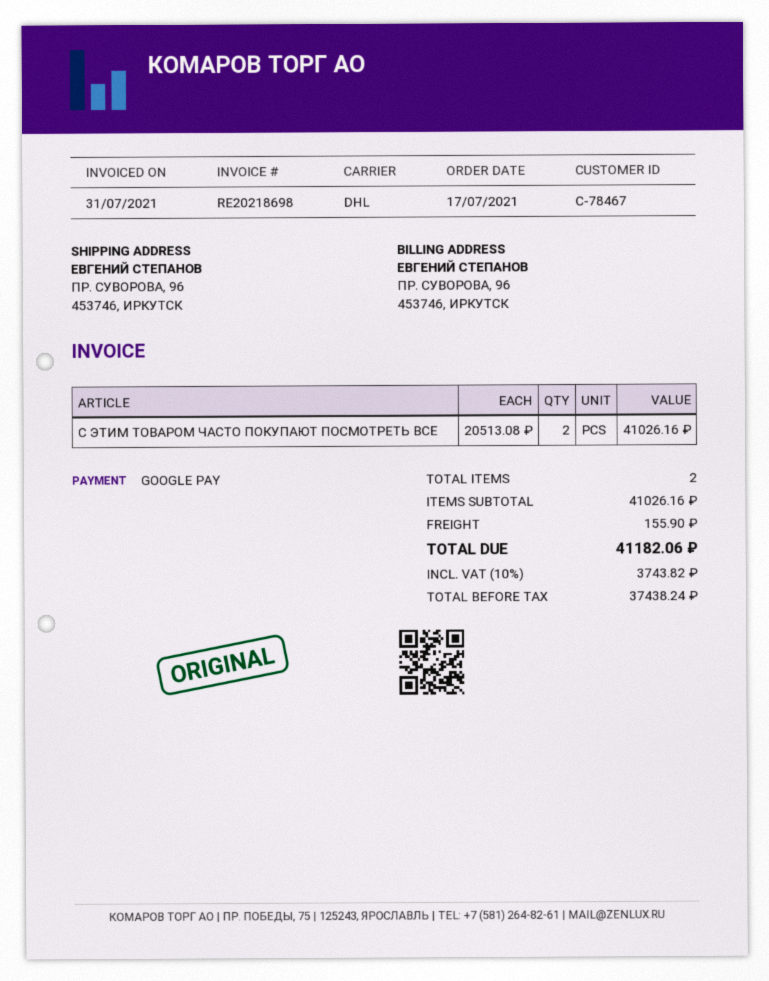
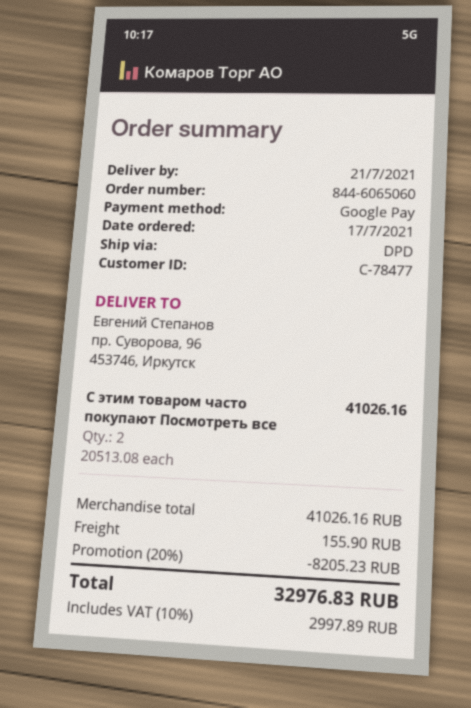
customer number: C-78467 -> C-78477
shipping method: DHL -> DPD
discount: none -> 20% = 8205.23
tax: 10% = 3743.82 -> 10% = 2997.89
total: 41182.06 -> 32976.83

